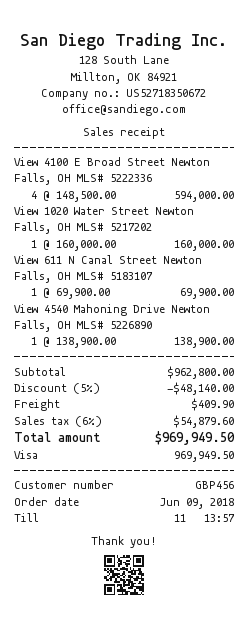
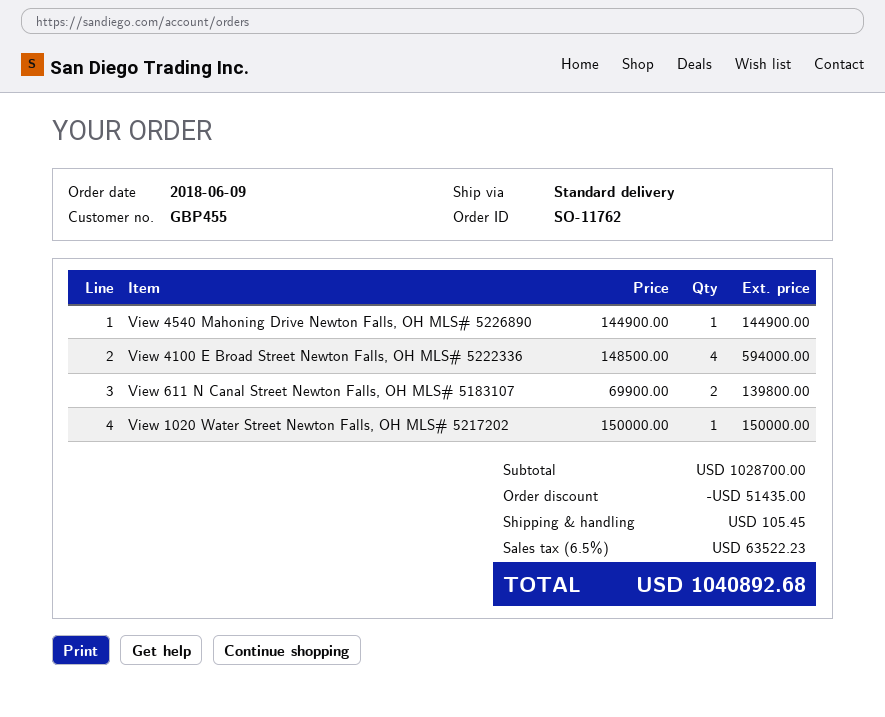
customer number: GBP456 -> GBP455
View 1020 Water Street Newton Falls, OH MLS# 5217202: 1 x 160000.00 = 160000.00 -> 1 x 150000.00 = 150000.00
View 611 N Canal Street Newton Falls, OH MLS# 5183107: 1 x 69900.00 = 69900.00 -> 2 x 69900.00 = 139800.00
View 4540 Mahoning Drive Newton Falls, OH MLS# 5226890: 1 x 138900.00 = 138900.00 -> 1 x 144900.00 = 144900.00
subtotal: 962800.00 -> 1028700.00
discount: 48140.00 -> 51435.00
shipping: 409.90 -> 105.45
tax: 6% = 54879.60 -> 6.5% = 63522.23
total: 969949.50 -> 1040892.68

